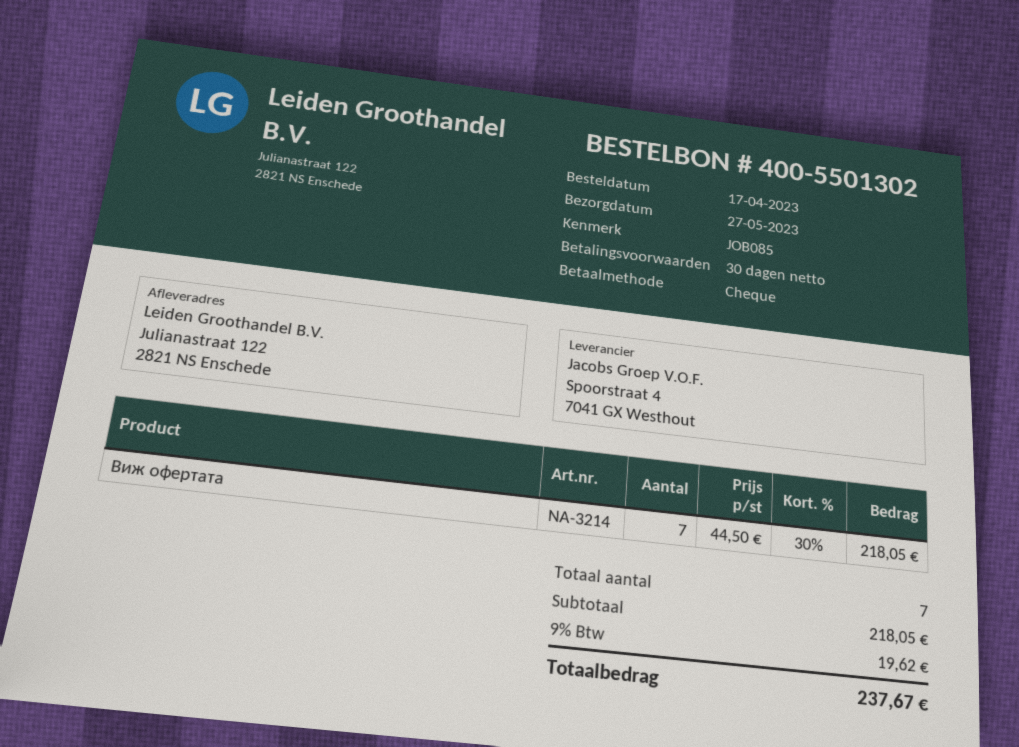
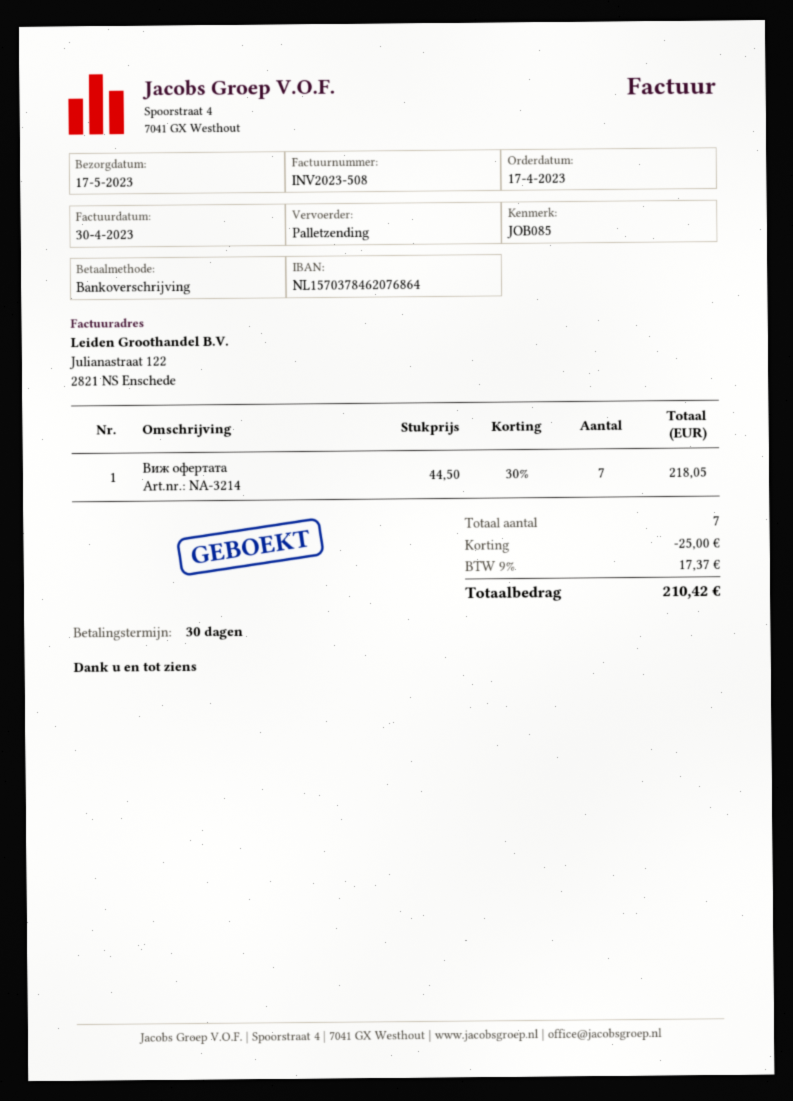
delivery date: 2023-05-27 -> 2023-05-17
payment method: cheque -> bank transfer
discount: none -> 25.00
tax: 9% = 19.62 -> 9% = 17.37
total: 237.67 -> 210.42

